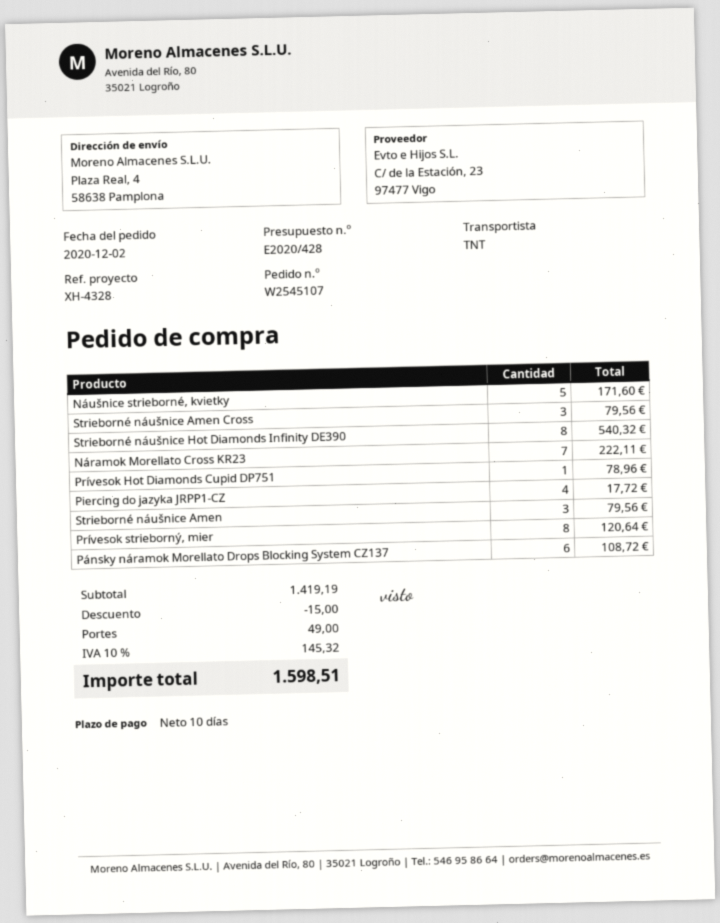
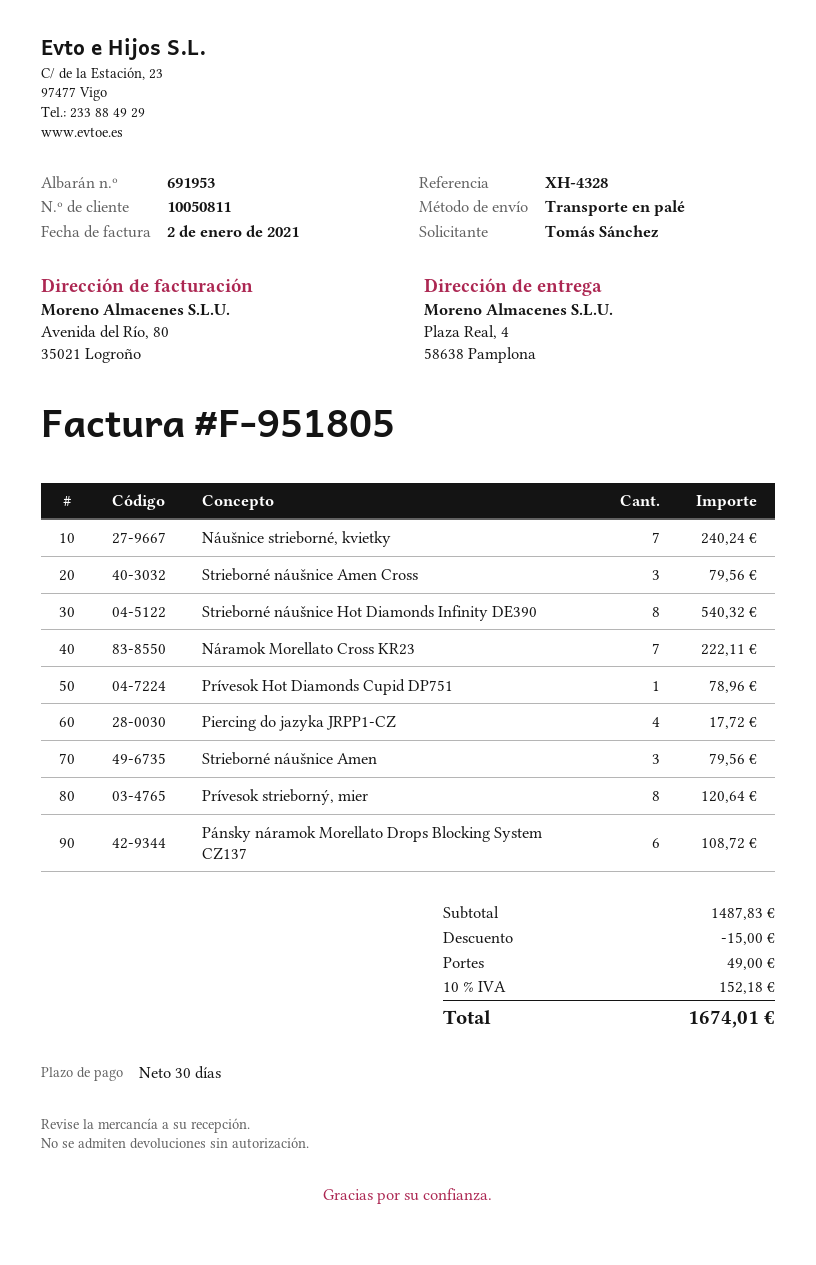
payment terms: 10 days -> 30 days
shipping method: TNT -> pallet freight
Náušnice strieborné, kvietky: 5 for 171.60 -> 7 for 240.24
subtotal: 1419.19 -> 1487.83
tax: 10% = 145.32 -> 10% = 152.18
total: 1598.51 -> 1674.01

